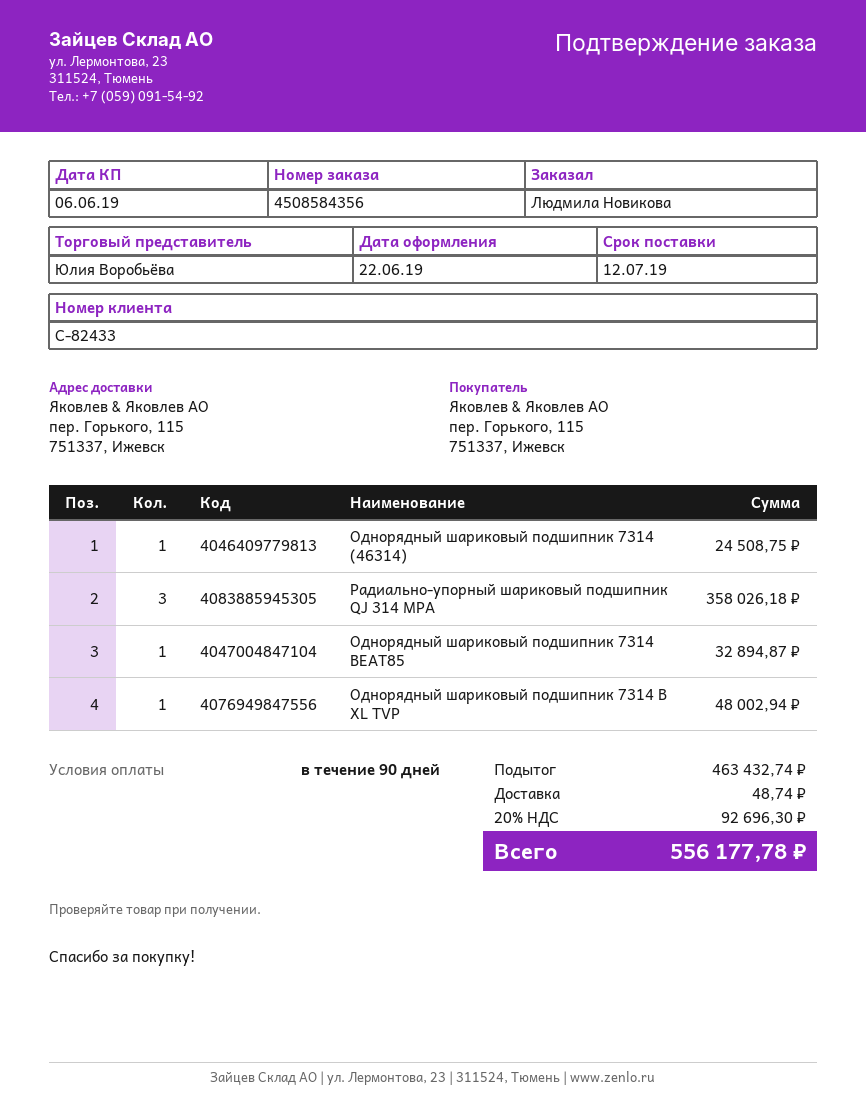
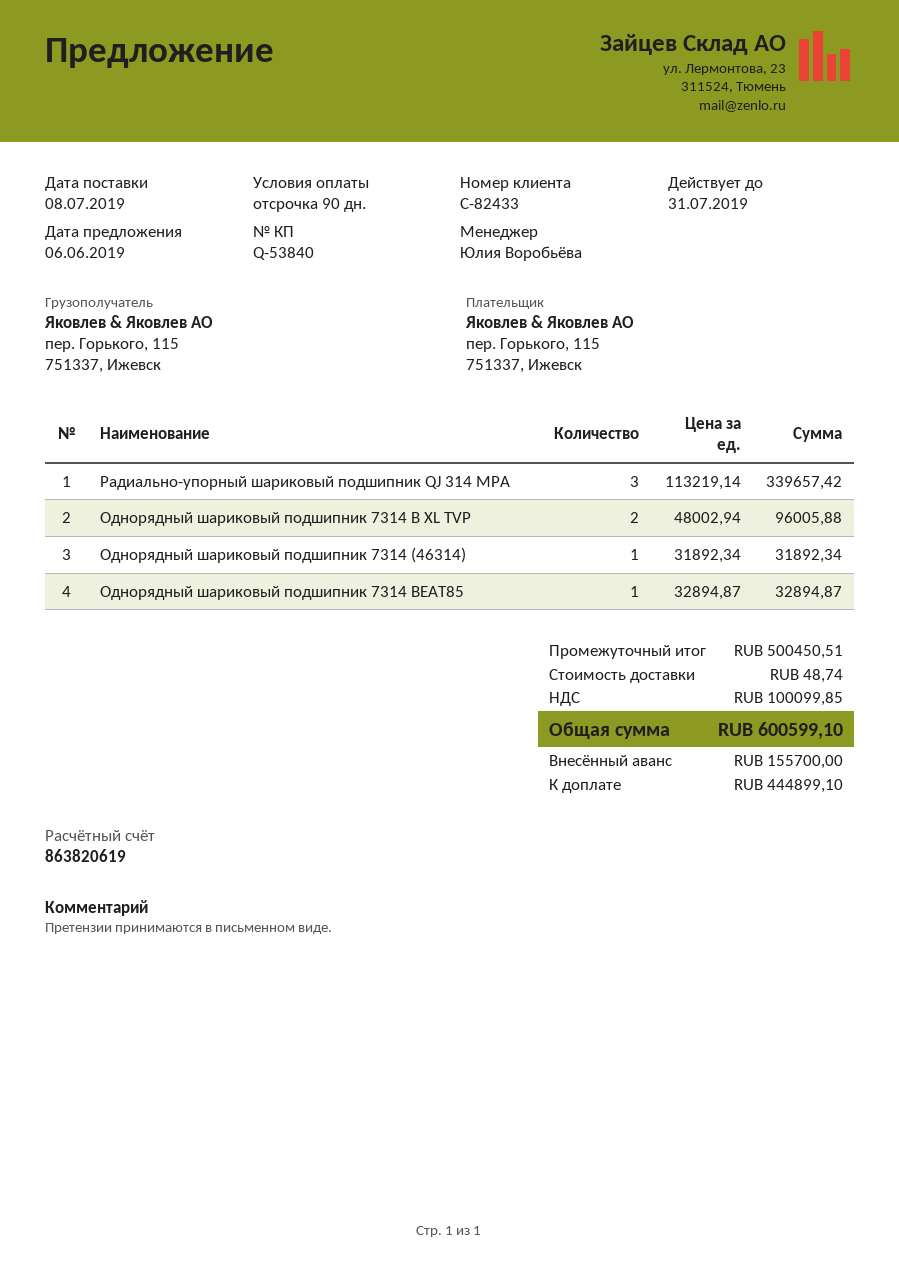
delivery date: 2019-07-12 -> 2019-07-08
Однорядный шариковый подшипник 7314 (46314): 1 for 24508.75 -> 1 for 31892.34
Радиально-упорный шариковый подшипник QJ 314 MPA: 3 for 358026.18 -> 3 for 339657.42
Однорядный шариковый подшипник 7314 B XL TVP: 1 for 48002.94 -> 2 for 96005.88
subtotal: 463432.74 -> 500450.51
tax: 92696.30 -> 100099.85
total: 556177.78 -> 600599.10

